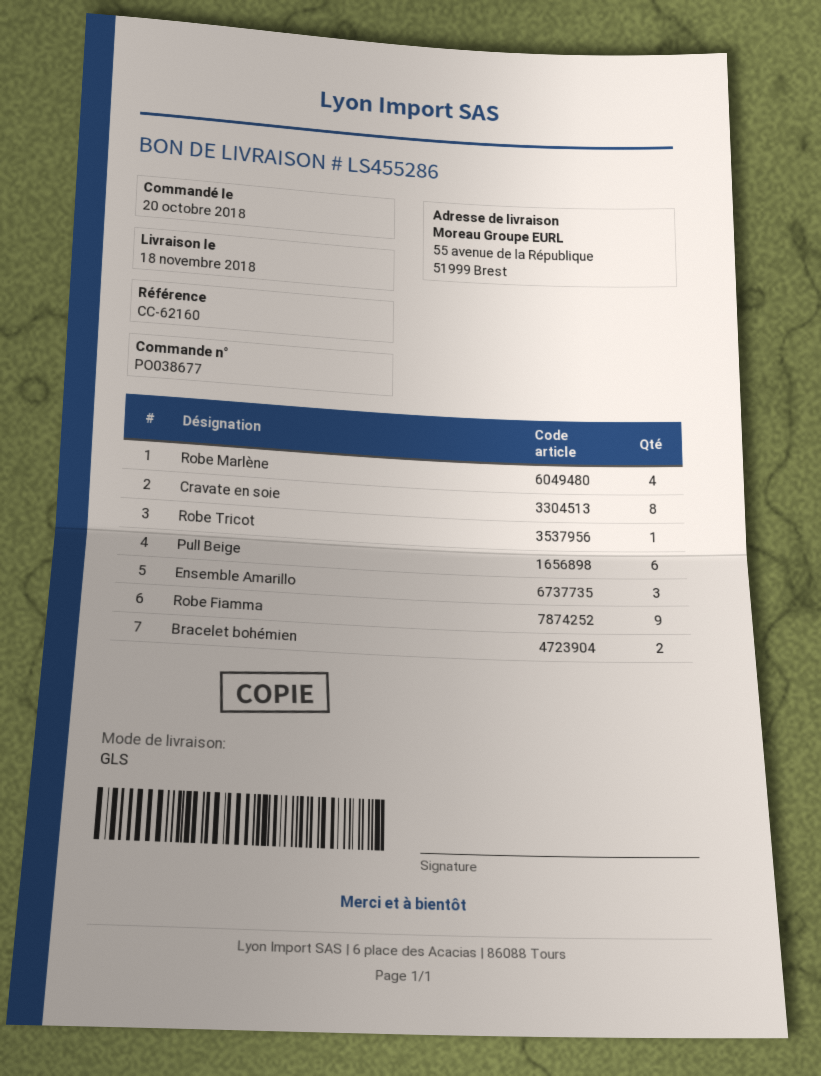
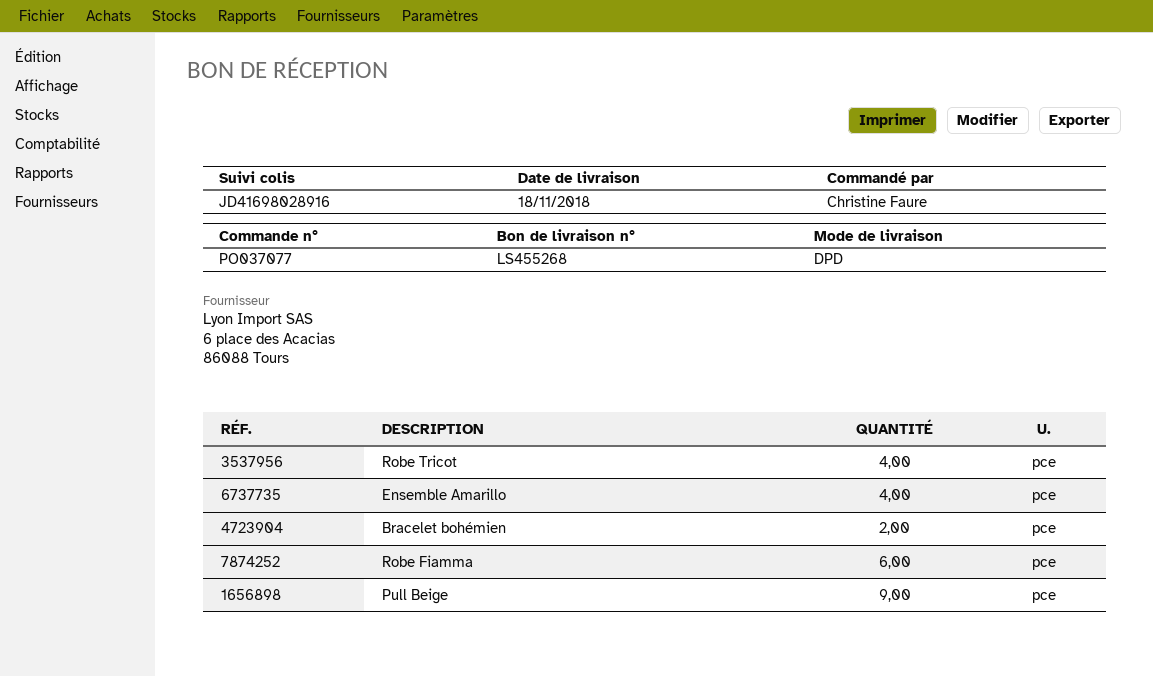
order number: PO038677 -> PO037077
delivery note number: LS455286 -> LS455268
shipping method: GLS -> DPD
Robe Marlène: 4 -> none
Cravate en soie: 8 -> none
Robe Tricot: 1 -> 4
Pull Beige: 6 -> 9
Ensemble Amarillo: 3 -> 4
Robe Fiamma: 9 -> 6

